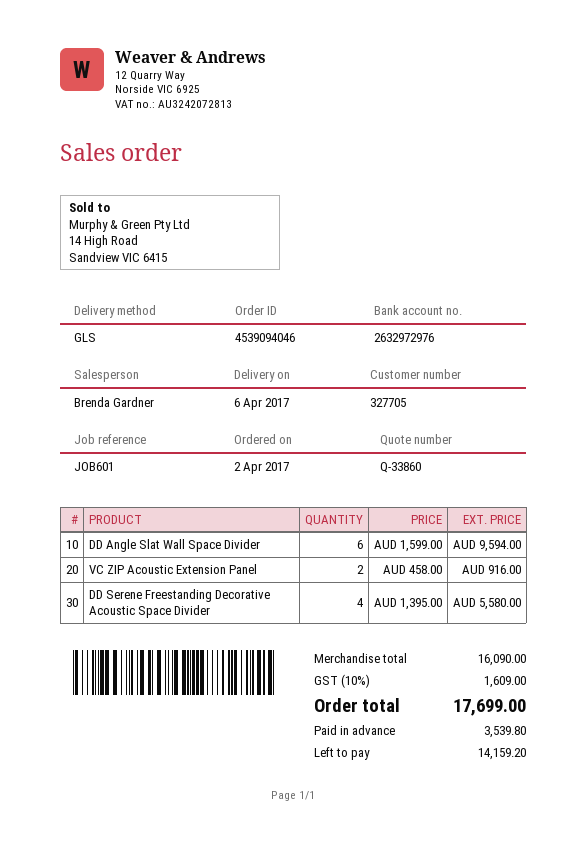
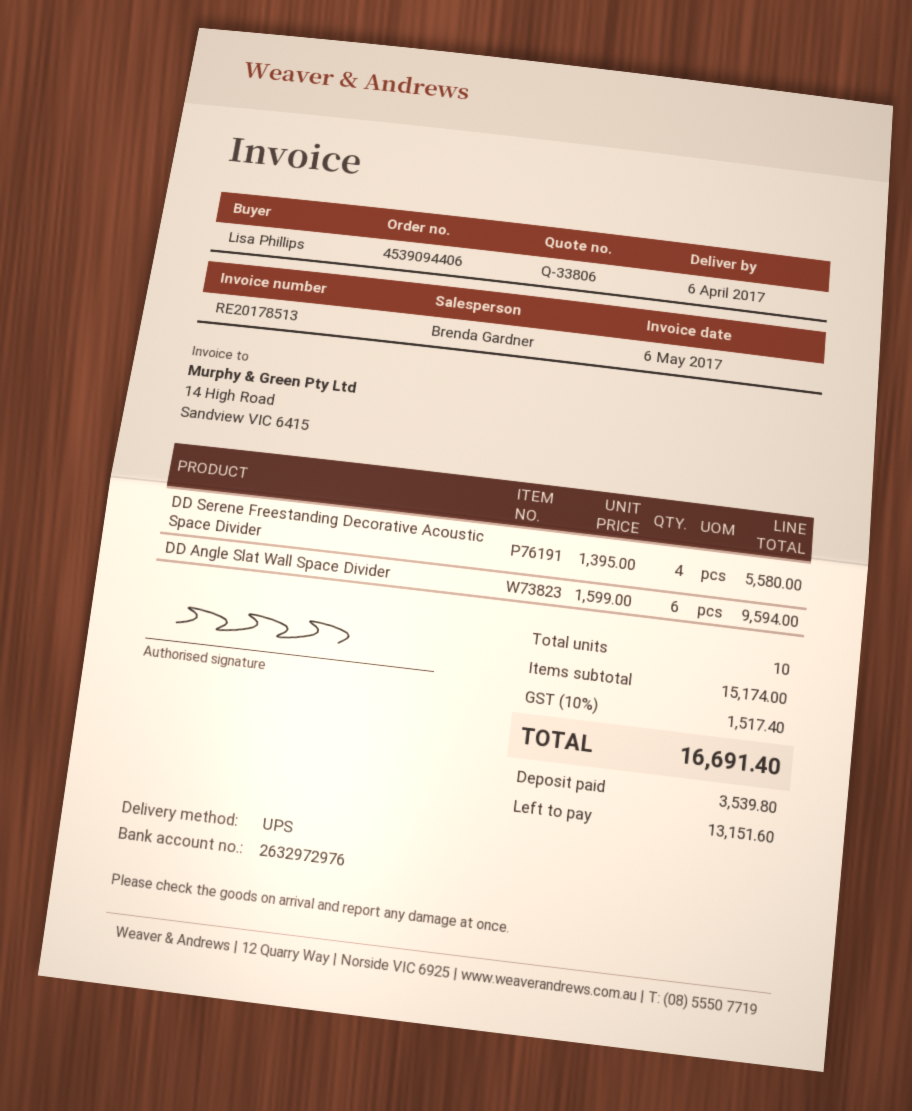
quote number: Q-33860 -> Q-33806
order number: 4539094046 -> 4539094406
shipping method: GLS -> UPS
VC ZIP Acoustic Extension Panel: 2 x 458.00 = 916.00 -> none
subtotal: 16090.00 -> 15174.00
tax: 10% = 1609.00 -> 10% = 1517.40
total: 17699.00 -> 16691.40
balance: 14159.20 -> 13151.60

